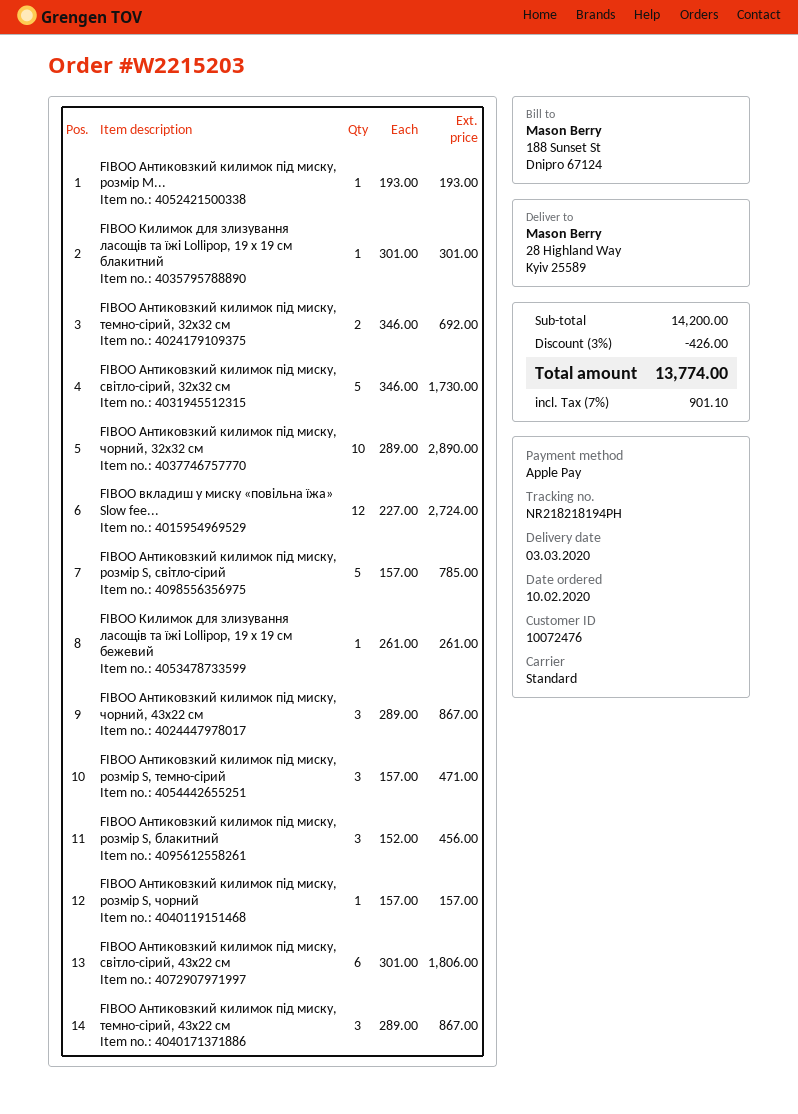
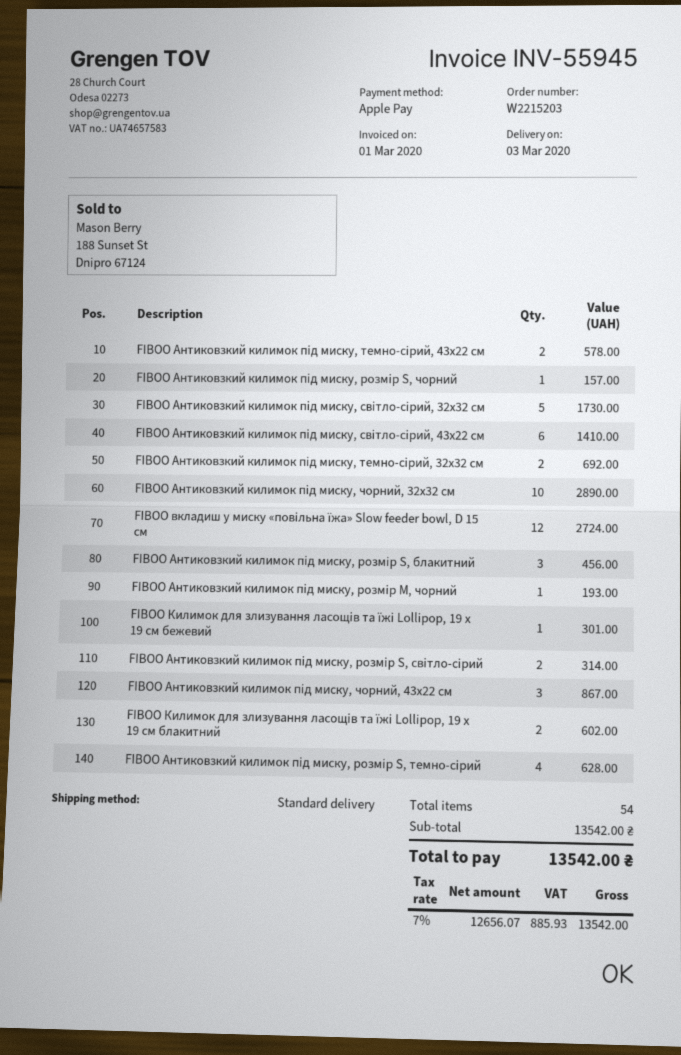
FIBOO Килимок для злизування ласощів та їжі Lollipop, 19 х 19 см блакитний: 1 for 301.00 -> 2 for 602.00
FIBOO Антиковзкий килимок під миску, розмір S, світло-сірий: 5 for 785.00 -> 2 for 314.00
FIBOO Килимок для злизування ласощів та їжі Lollipop, 19 х 19 см бежевий: 1 for 261.00 -> 1 for 301.00
FIBOO Антиковзкий килимок під миску, розмір S, темно-сірий: 3 for 471.00 -> 4 for 628.00
FIBOO Антиковзкий килимок під миску, світло-сірий, 43x22 см: 6 for 1806.00 -> 6 for 1410.00
FIBOO Антиковзкий килимок під миску, темно-сірий, 43x22 см: 3 for 867.00 -> 2 for 578.00
subtotal: 14200.00 -> 13542.00
discount: 3% = 426.00 -> none
tax: 7% = 901.10 -> 7% = 885.93
total: 13774.00 -> 13542.00

